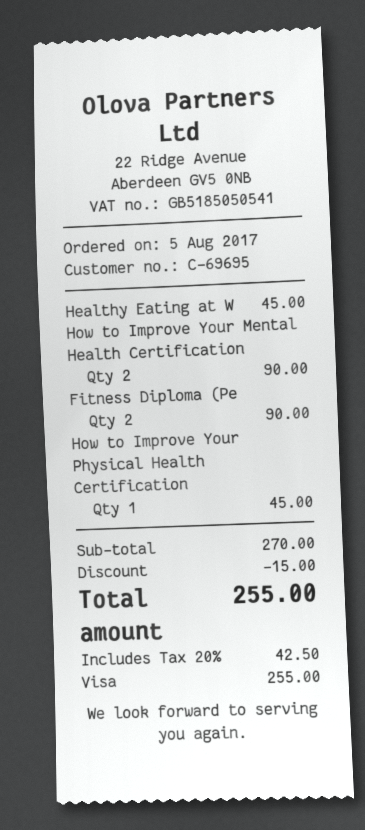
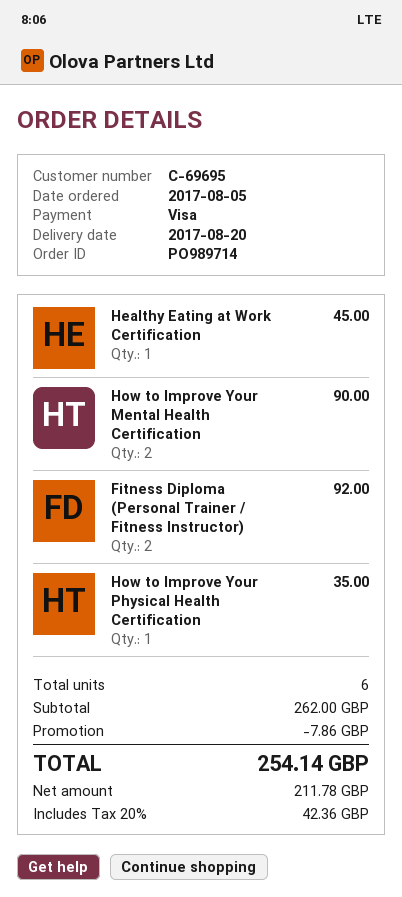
Fitness Diploma (Pe: 2 for 90.00 -> 2 for 92.00
How to Improve Your Physical Health Certification: 1 for 45.00 -> 1 for 35.00
subtotal: 270.00 -> 262.00
discount: 15.00 -> 7.86
tax: 20% = 42.50 -> 20% = 42.36
total: 255.00 -> 254.14

